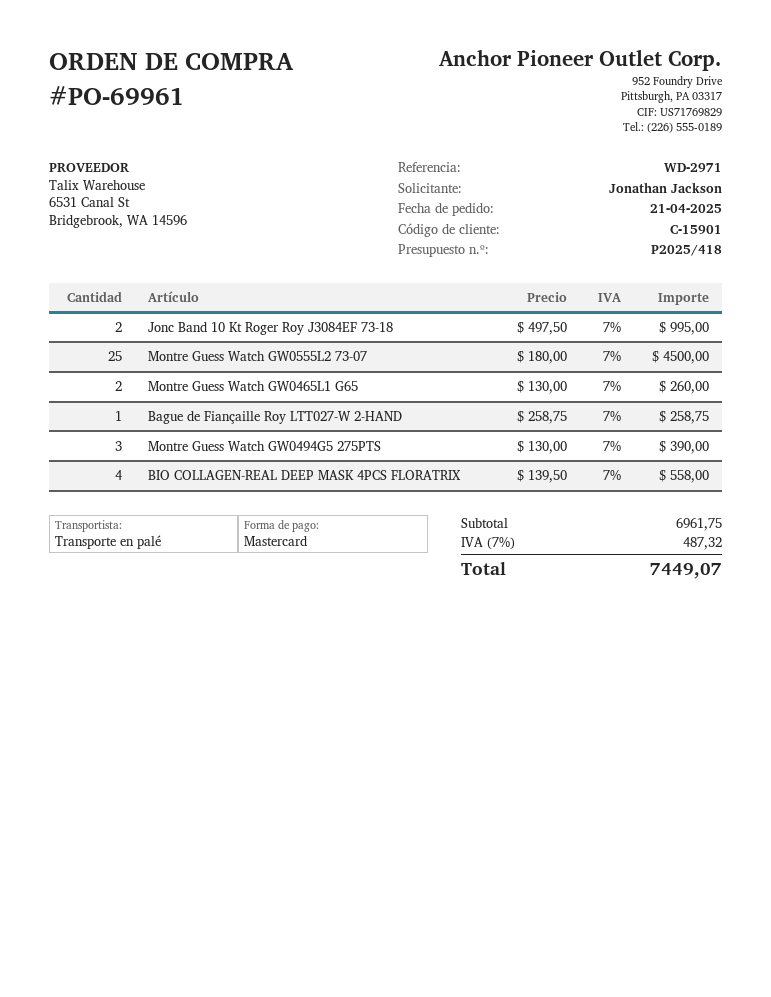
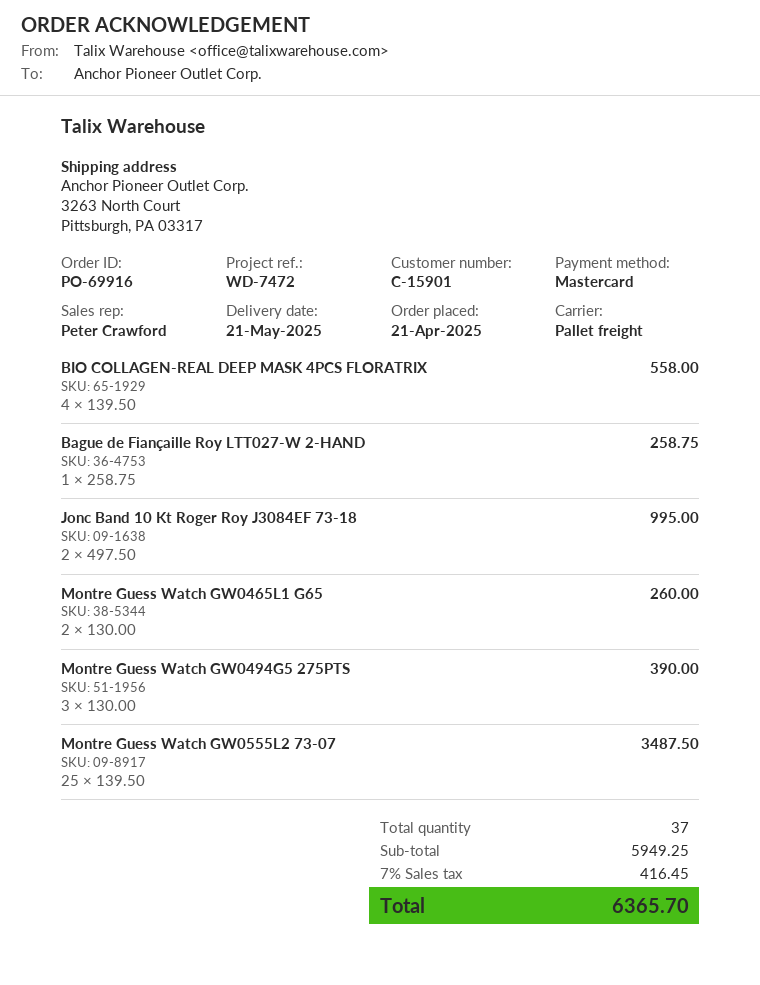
order number: PO-69961 -> PO-69916
reference: WD-2971 -> WD-7472
Montre Guess Watch GW0555L2 73-07: 25 x 180.00 = 4500.00 -> 25 x 139.50 = 3487.50
subtotal: 6961.75 -> 5949.25
tax: 7% = 487.32 -> 7% = 416.45
total: 7449.07 -> 6365.70

